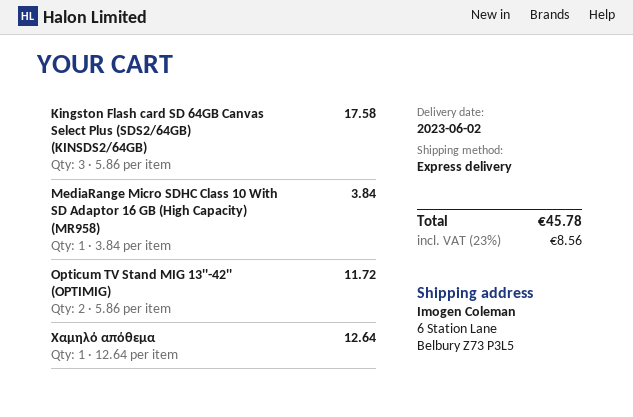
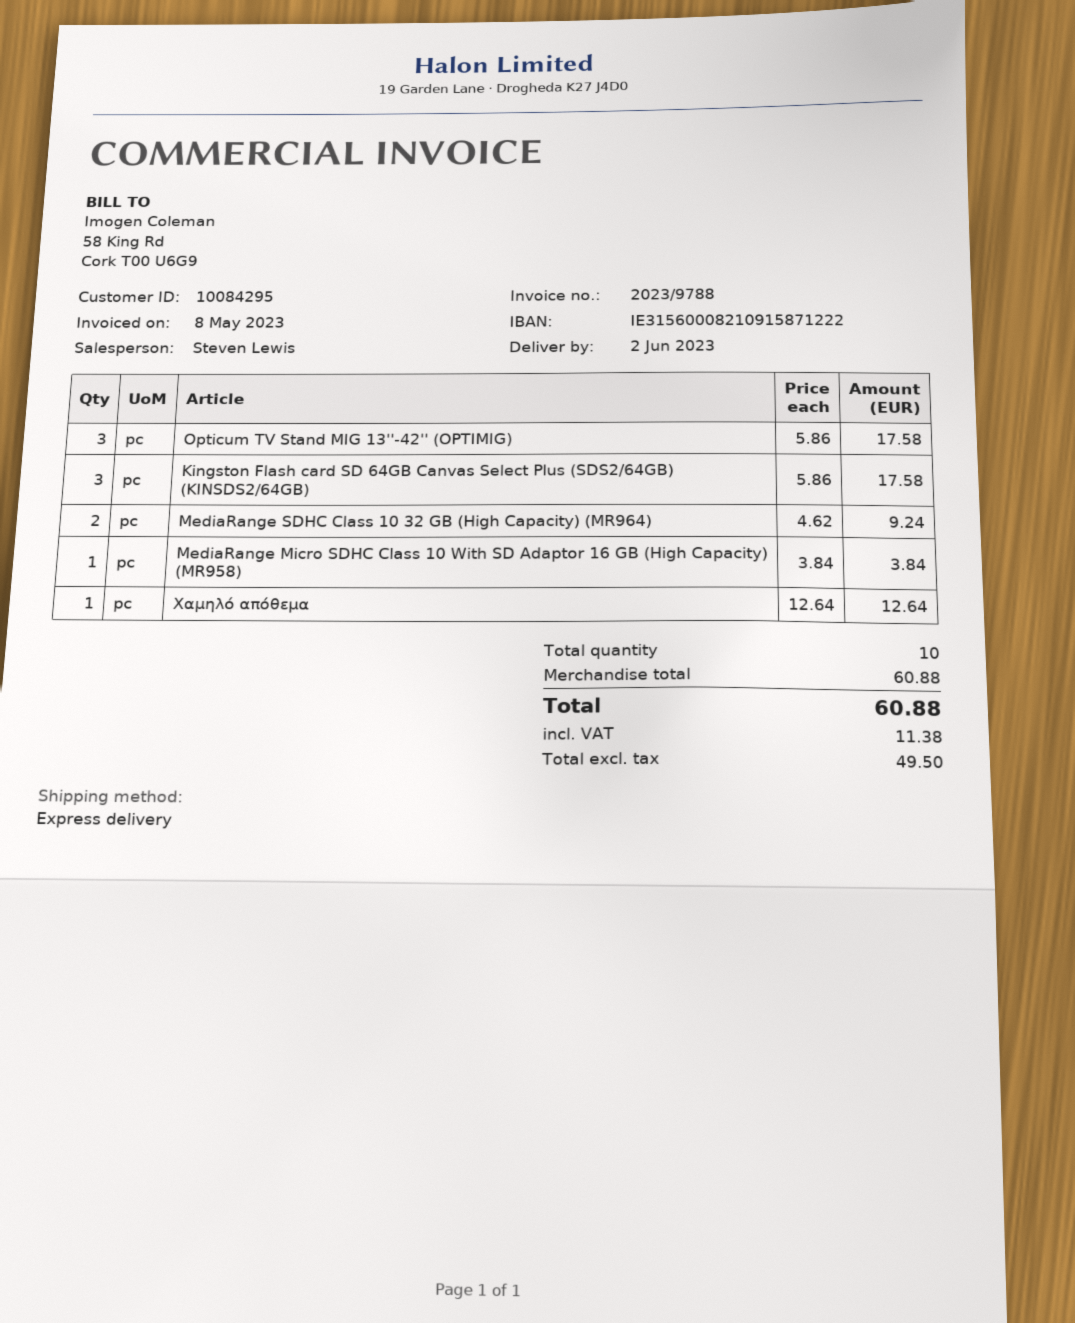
Opticum TV Stand MIG 13''-42'' (OPTIMIG): 2 x 5.86 = 11.72 -> 3 x 5.86 = 17.58
MediaRange SDHC Class 10 32 GB (High Capacity) (MR964): none -> 2 x 4.62 = 9.24
tax: 8.56 -> 11.38
total: 45.78 -> 60.88

